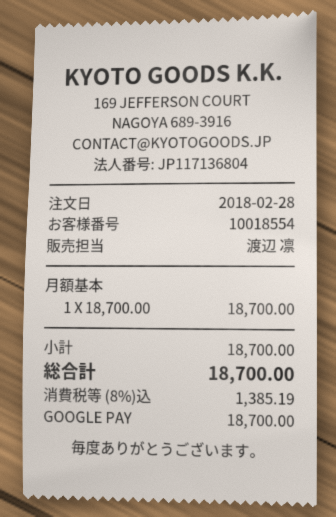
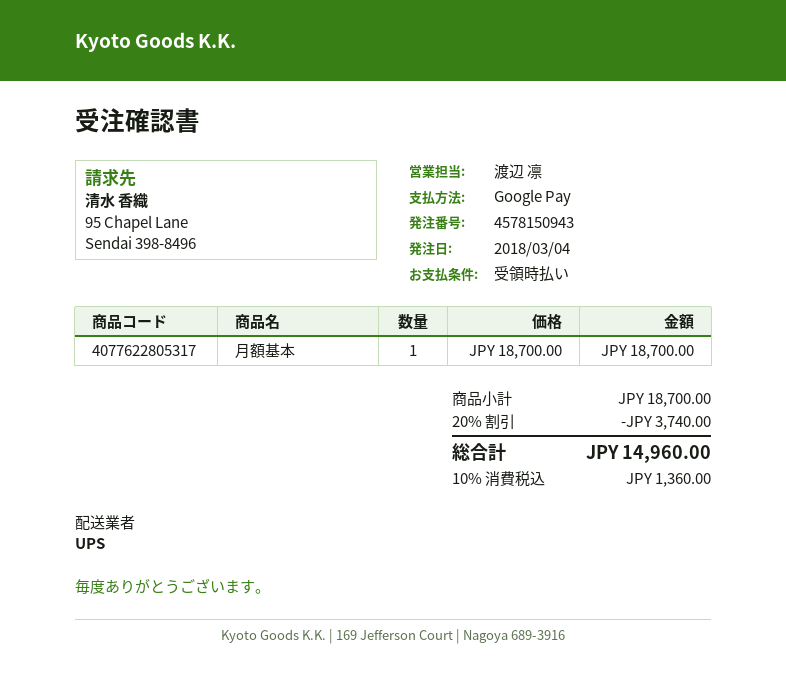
order date: 2018-02-28 -> 2018-03-04
discount: none -> 20% = 3740.00
tax: 8% = 1385.19 -> 10% = 1360.00
total: 18700.00 -> 14960.00

